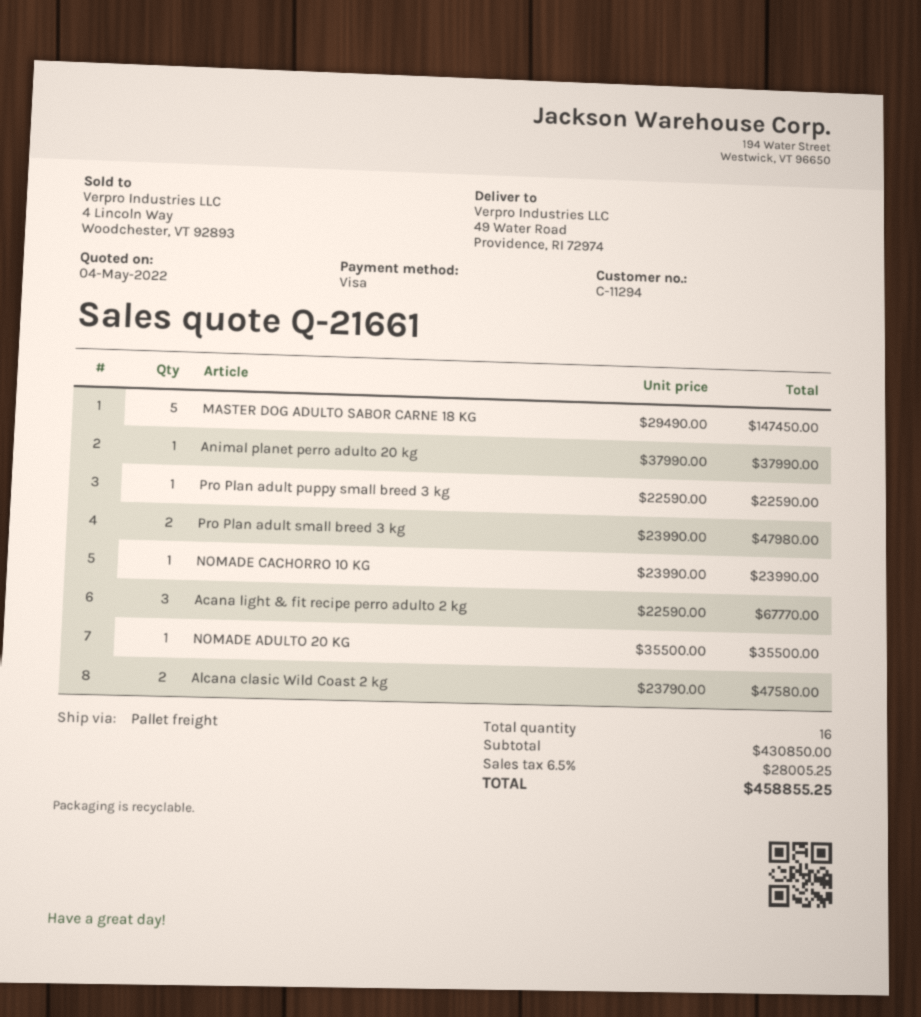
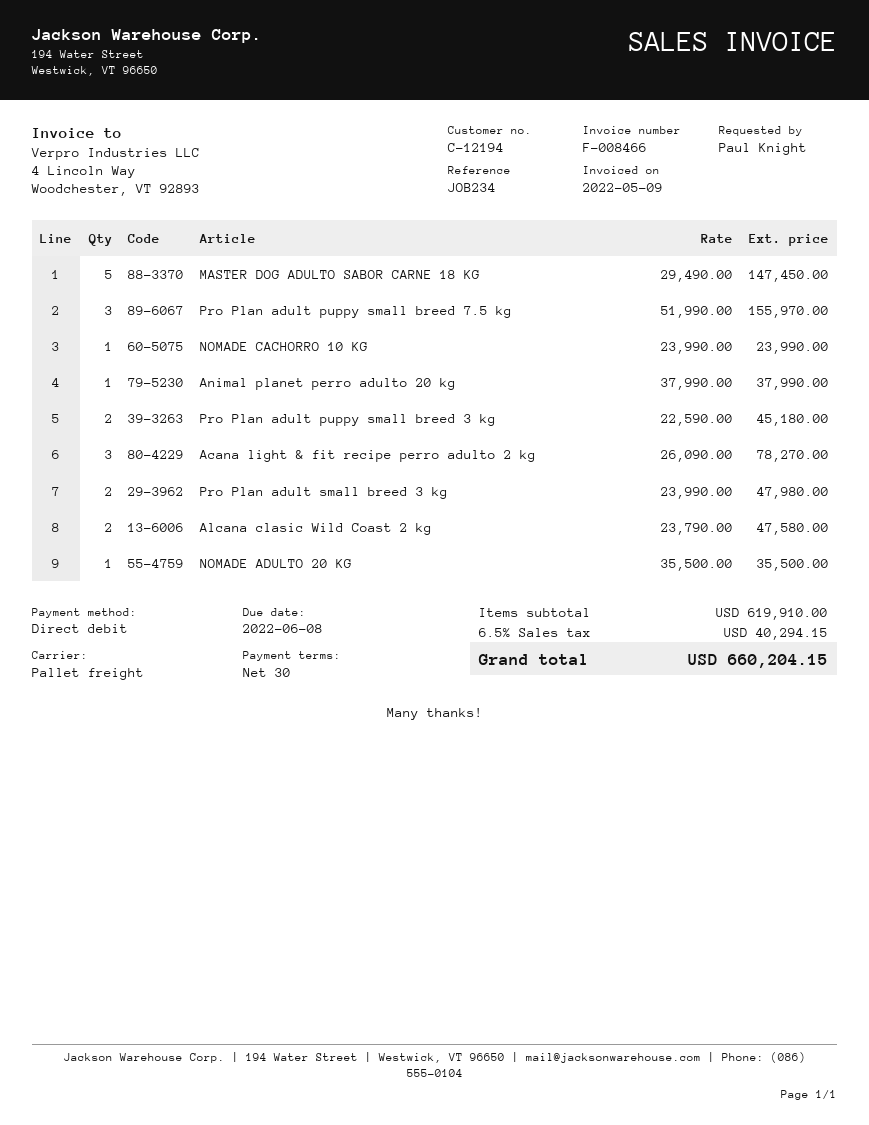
customer number: C-11294 -> C-12194
payment method: Visa -> direct debit
Pro Plan adult puppy small breed 3 kg: 1 x 22590.00 = 22590.00 -> 2 x 22590.00 = 45180.00
Acana light & fit recipe perro adulto 2 kg: 3 x 22590.00 = 67770.00 -> 3 x 26090.00 = 78270.00
Pro Plan adult puppy small breed 7.5 kg: none -> 3 x 51990.00 = 155970.00
subtotal: 430850.00 -> 619910.00
tax: 6.5% = 28005.25 -> 6.5% = 40294.15
total: 458855.25 -> 660204.15

